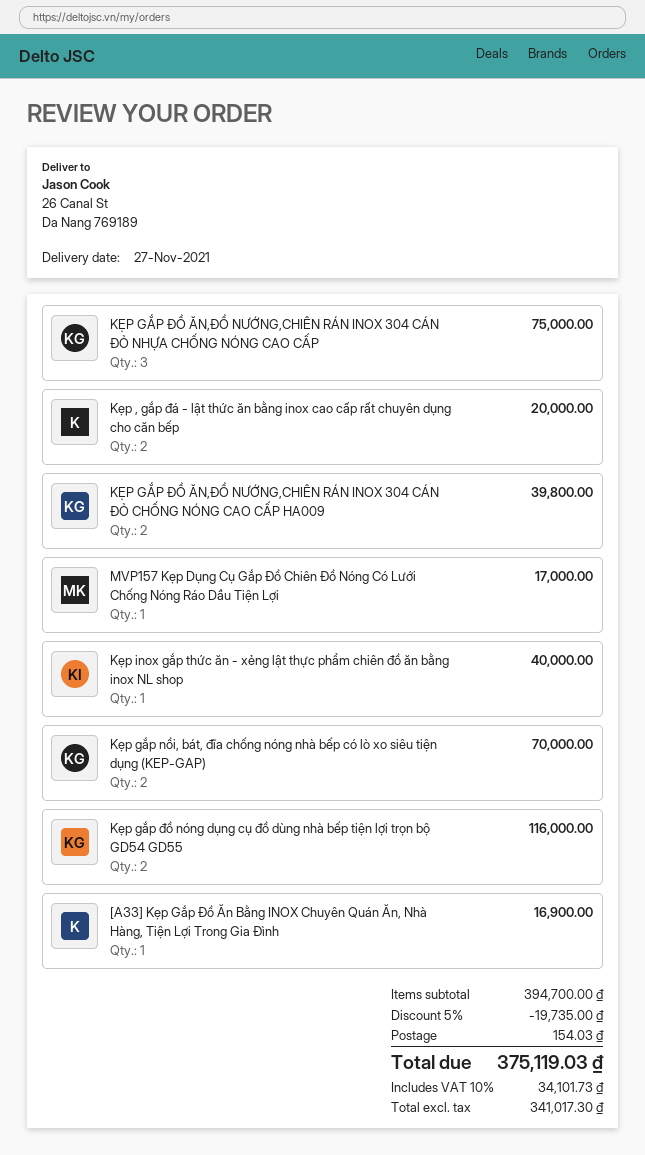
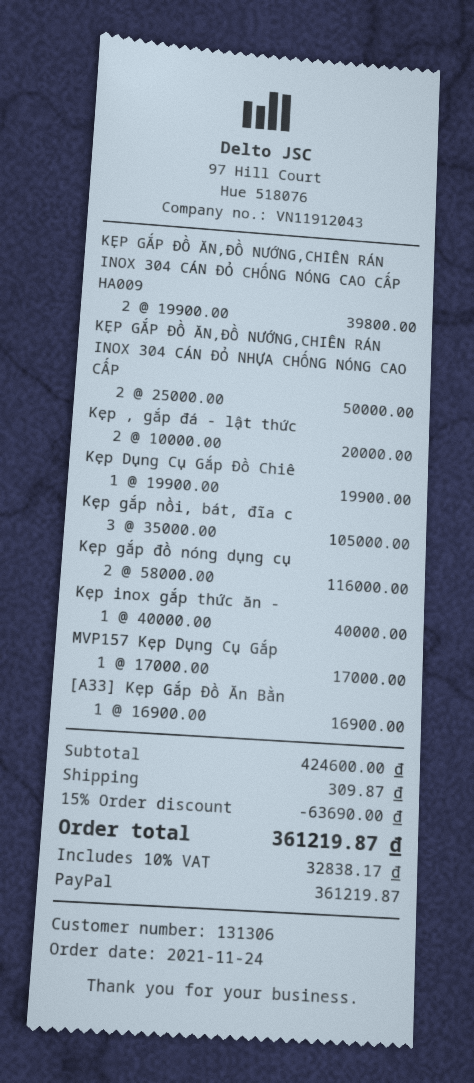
KẸP GẮP ĐỒ ĂN,ĐỒ NƯỚNG,CHIÊN RÁN INOX 304 CÁN ĐỎ NHỰA CHỐNG NÓNG CAO CẤP: 3 for 75000.00 -> 2 for 50000.00
Kẹp gắp nồi, bát, đĩa chống nóng nhà bếp có lò xo siêu tiện dụng (KEP-GAP): 2 for 70000.00 -> 3 for 105000.00
Kẹp Dụng Cụ Gắp Đồ Chiê: none -> 1 for 19900.00
subtotal: 394700.00 -> 424600.00
discount: 5% = 19735.00 -> 15% = 63690.00
shipping: 154.03 -> 309.87
tax: 10% = 34101.73 -> 10% = 32838.17
total: 375119.03 -> 361219.87

